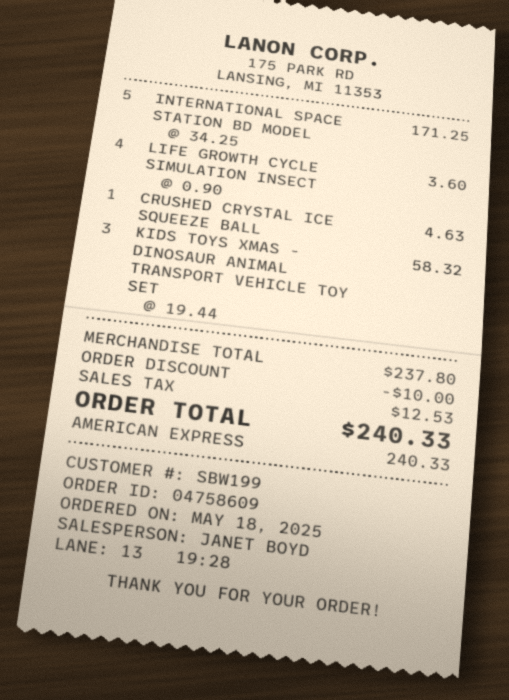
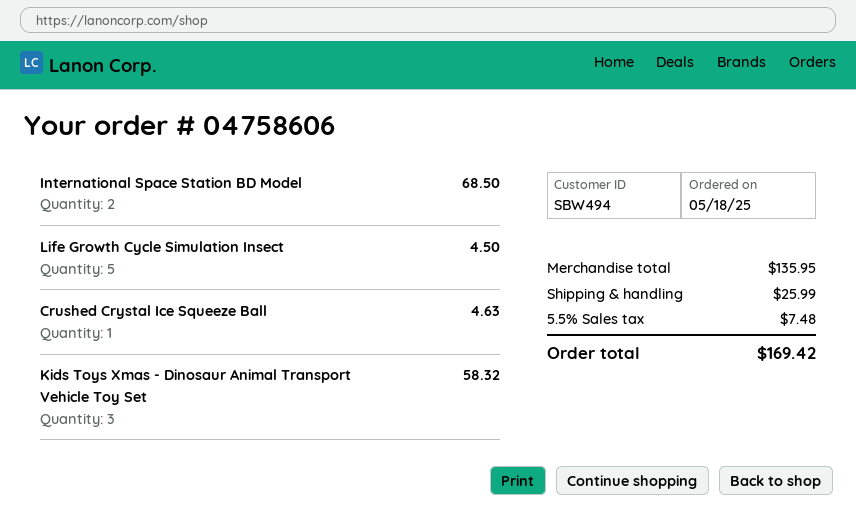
order number: 04758609 -> 04758606
customer number: SBW199 -> SBW494
INTERNATIONAL SPACE STATION BD MODEL: 5 for 171.25 -> 2 for 68.50
LIFE GROWTH CYCLE SIMULATION INSECT: 4 for 3.60 -> 5 for 4.50
subtotal: 237.80 -> 135.95
discount: 10.00 -> none
shipping: none -> 25.99
tax: 12.53 -> 7.48
total: 240.33 -> 169.42

